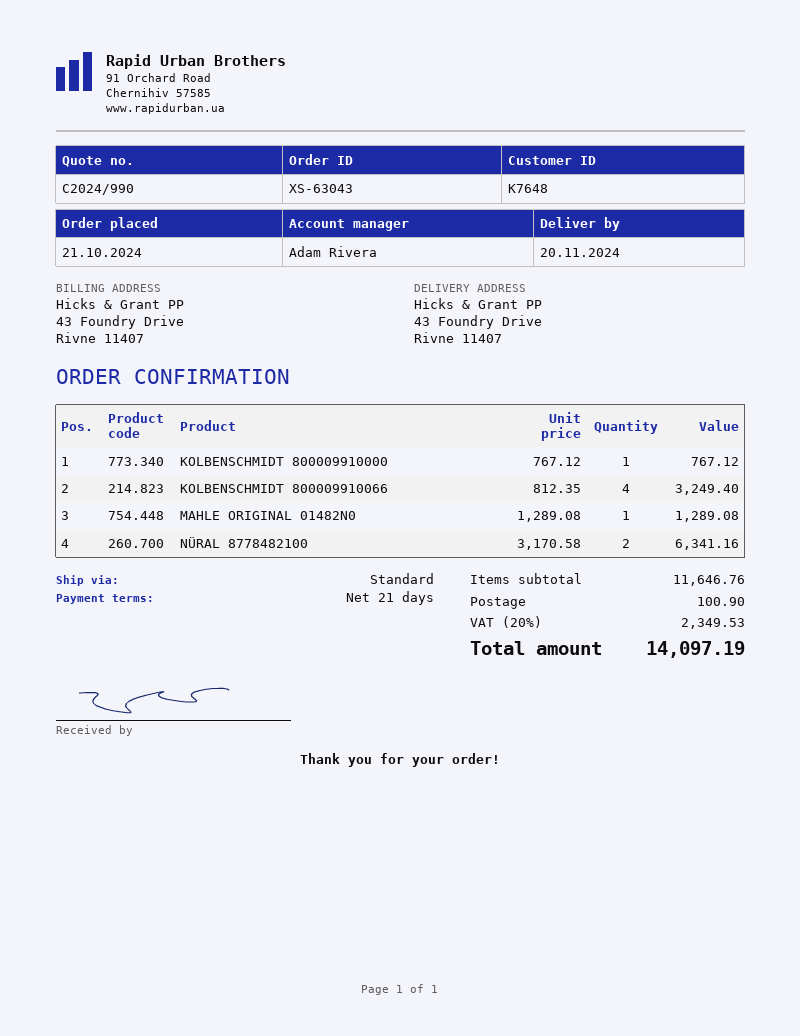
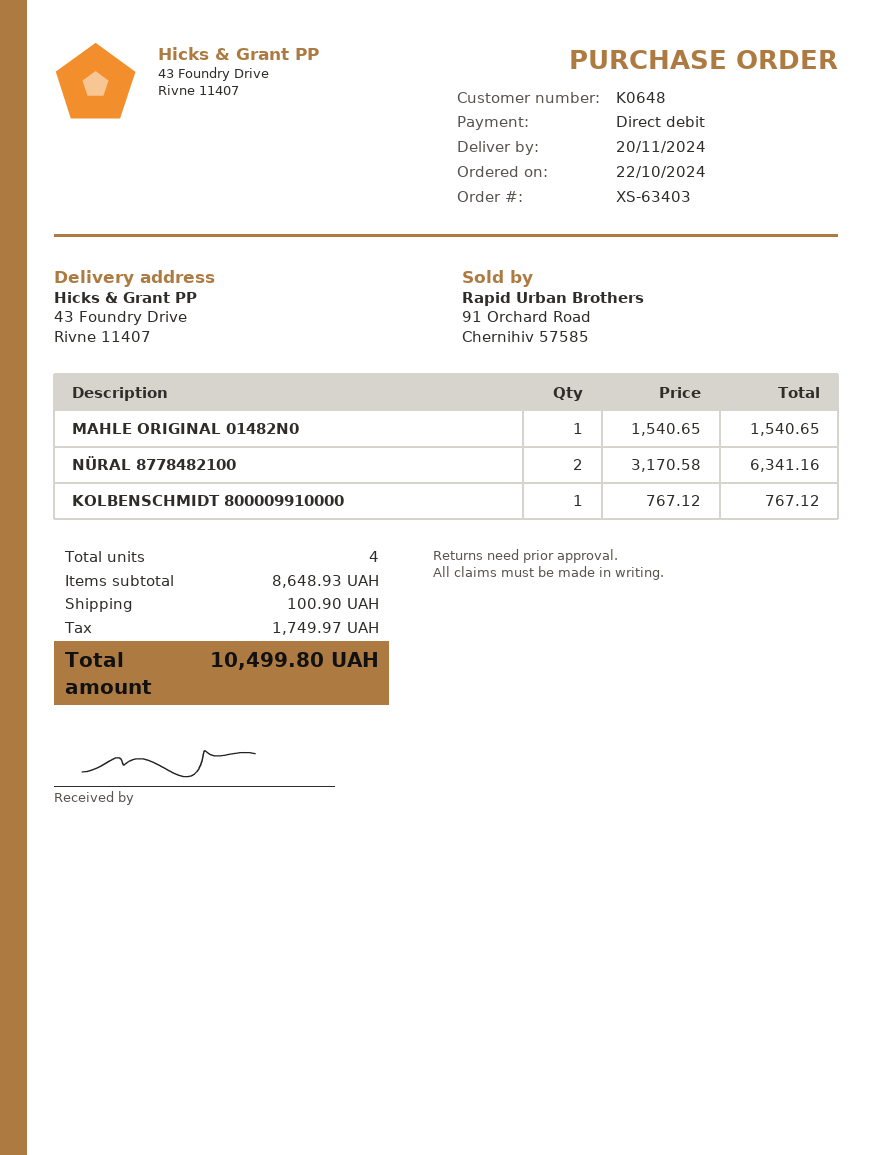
order number: XS-63043 -> XS-63403
order date: 2024-10-21 -> 2024-10-22
customer number: K7648 -> K0648
KOLBENSCHMIDT 800009910066: 4 x 812.35 = 3249.40 -> none
MAHLE ORIGINAL 01482N0: 1 x 1289.08 = 1289.08 -> 1 x 1540.65 = 1540.65
subtotal: 11646.76 -> 8648.93
tax: 2349.53 -> 1749.97
total: 14097.19 -> 10499.80

